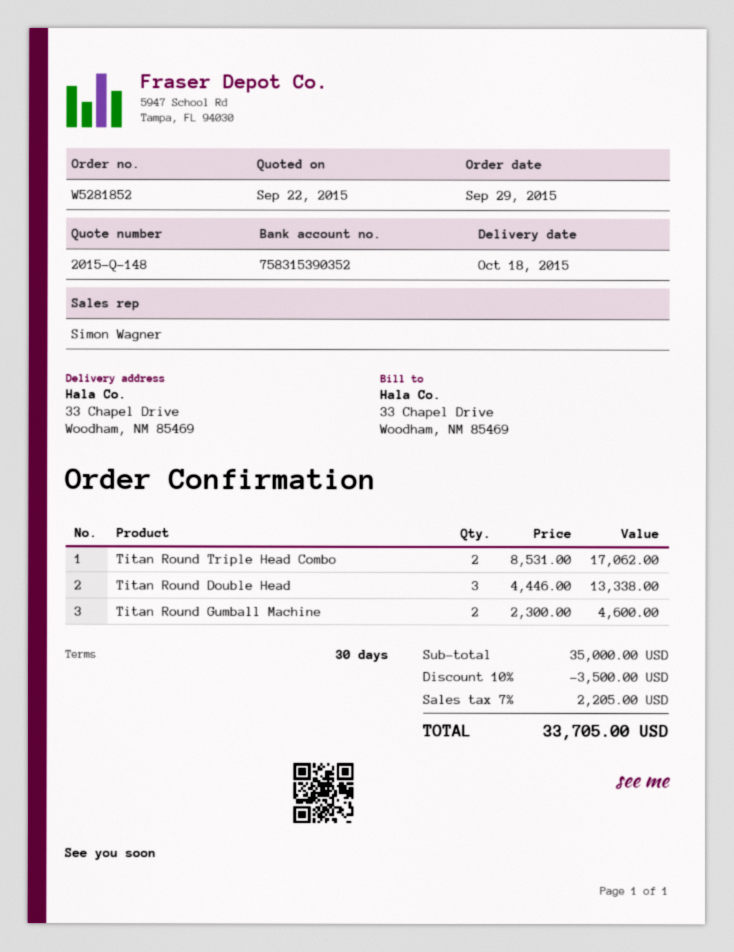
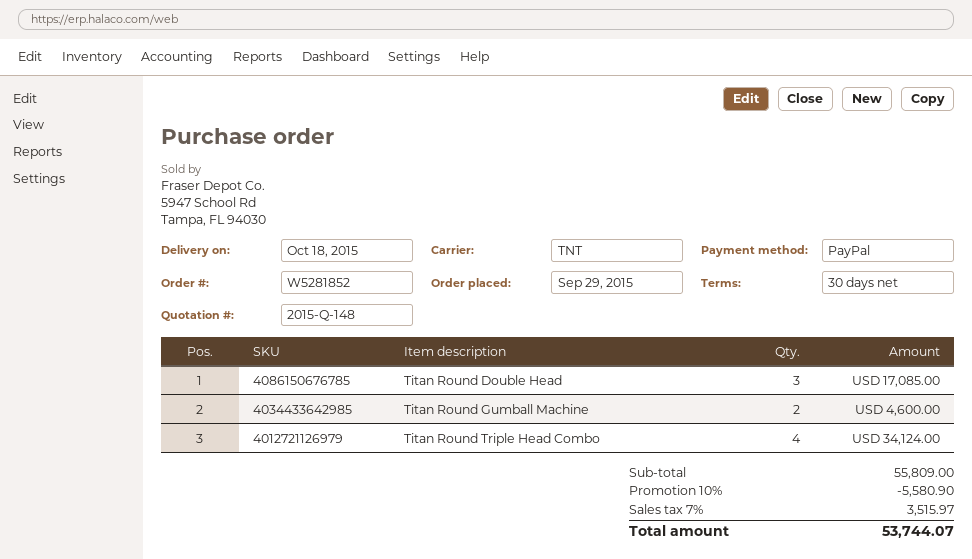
Titan Round Triple Head Combo: 2 for 17062.00 -> 4 for 34124.00
Titan Round Double Head: 3 for 13338.00 -> 3 for 17085.00
subtotal: 35000.00 -> 55809.00
discount: 10% = 3500.00 -> 10% = 5580.90
tax: 7% = 2205.00 -> 7% = 3515.97
total: 33705.00 -> 53744.07

